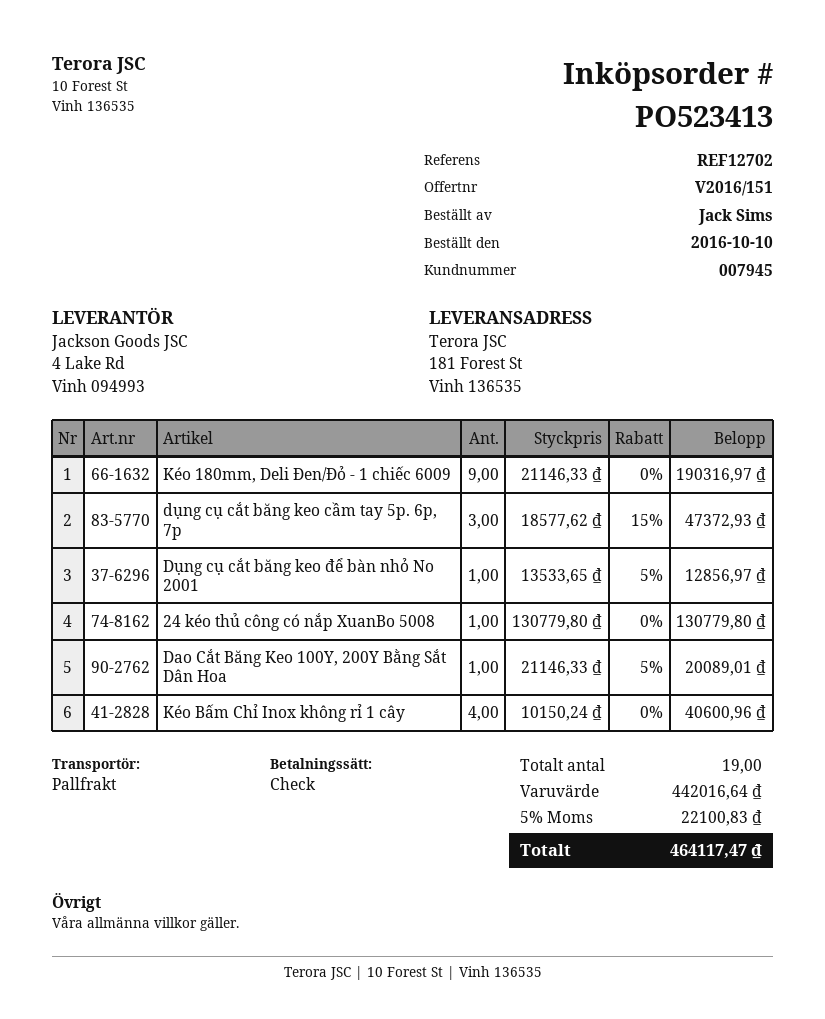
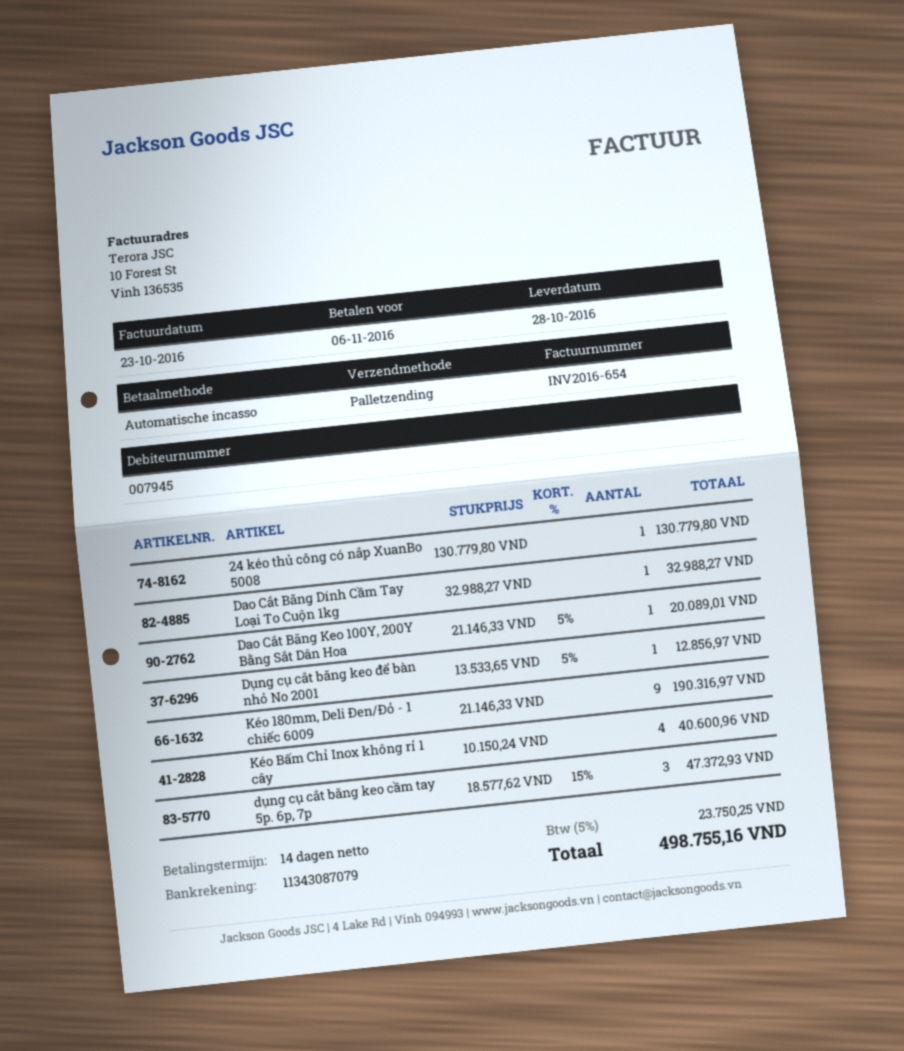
payment method: cheque -> direct debit
Dao Cắt Băng Dính Cầm Tay Loại To Cuộn 1kg: none -> 1 x 32988.27 = 32988.27
tax: 5% = 22100.83 -> 5% = 23750.25
total: 464117.47 -> 498755.16

